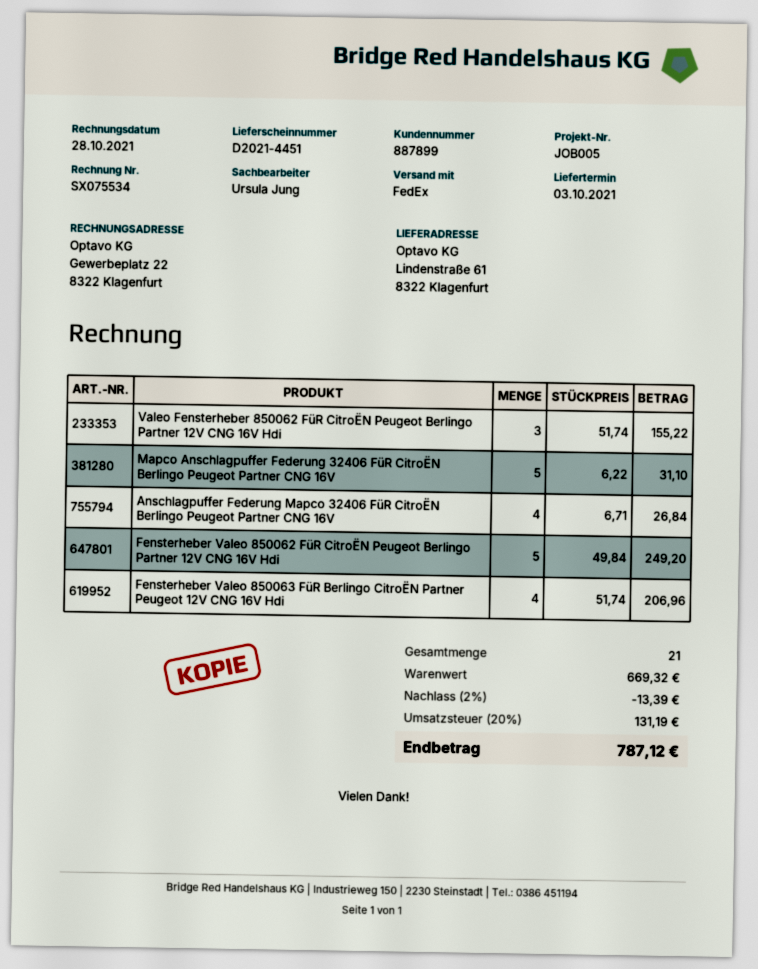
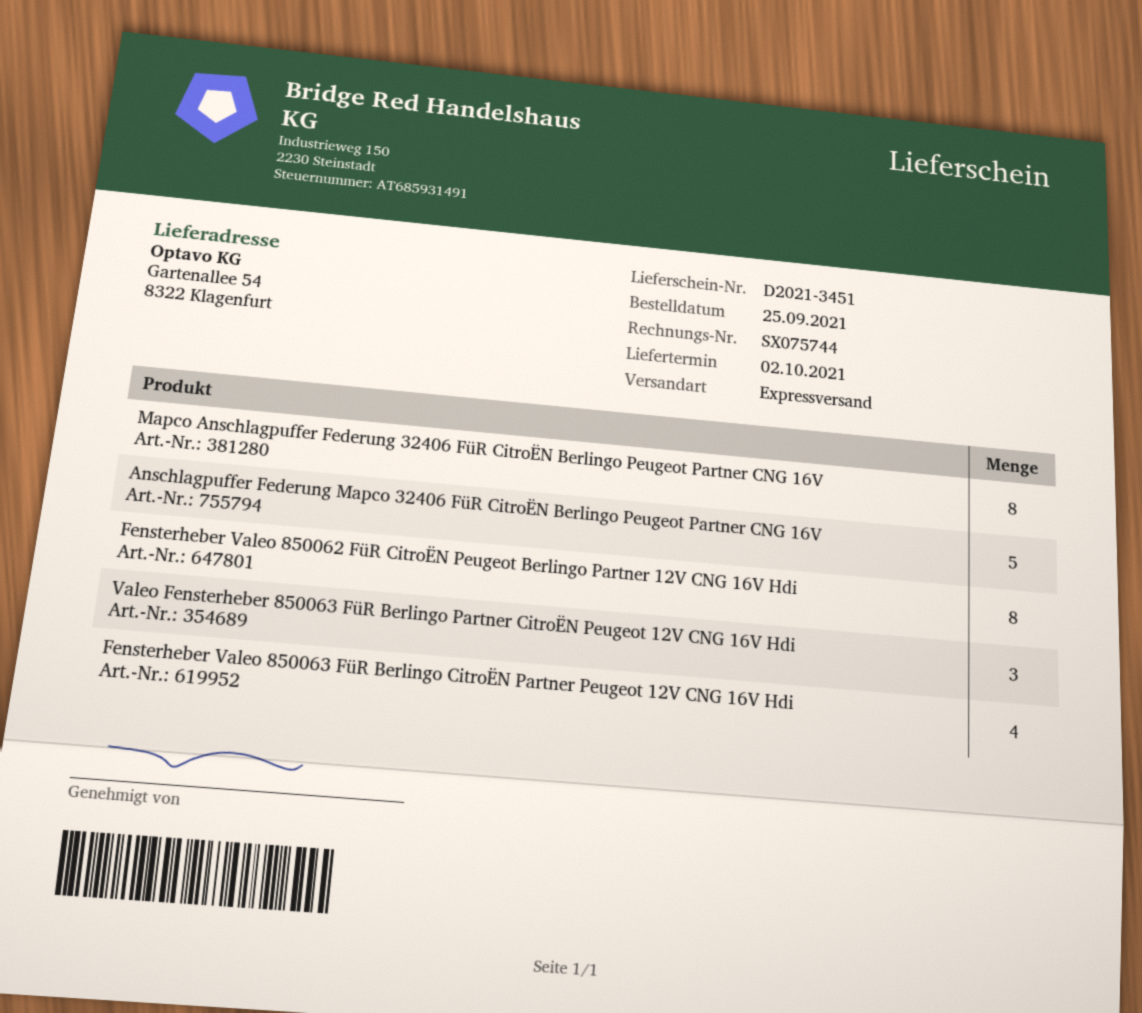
delivery note number: D2021-4451 -> D2021-3451
delivery date: 2021-10-03 -> 2021-10-02
invoice number: SX075534 -> SX075744
shipping method: FedEx -> express
ship to: Lindenstraße 61, 8322 Klagenfurt -> Gartenallee 54, 8322 Klagenfurt
Valeo Fensterheber 850062 FüR CitroËN Peugeot Berlingo Partner 12V CNG 16V Hdi: 3 -> none
Mapco Anschlagpuffer Federung 32406 FüR CitroËN Berlingo Peugeot Partner CNG 16V: 5 -> 8
Anschlagpuffer Federung Mapco 32406 FüR CitroËN Berlingo Peugeot Partner CNG 16V: 4 -> 5
Fensterheber Valeo 850062 FüR CitroËN Peugeot Berlingo Partner 12V CNG 16V Hdi: 5 -> 8
Valeo Fensterheber 850063 FüR Berlingo Partner CitroËN Peugeot 12V CNG 16V Hdi: none -> 3

